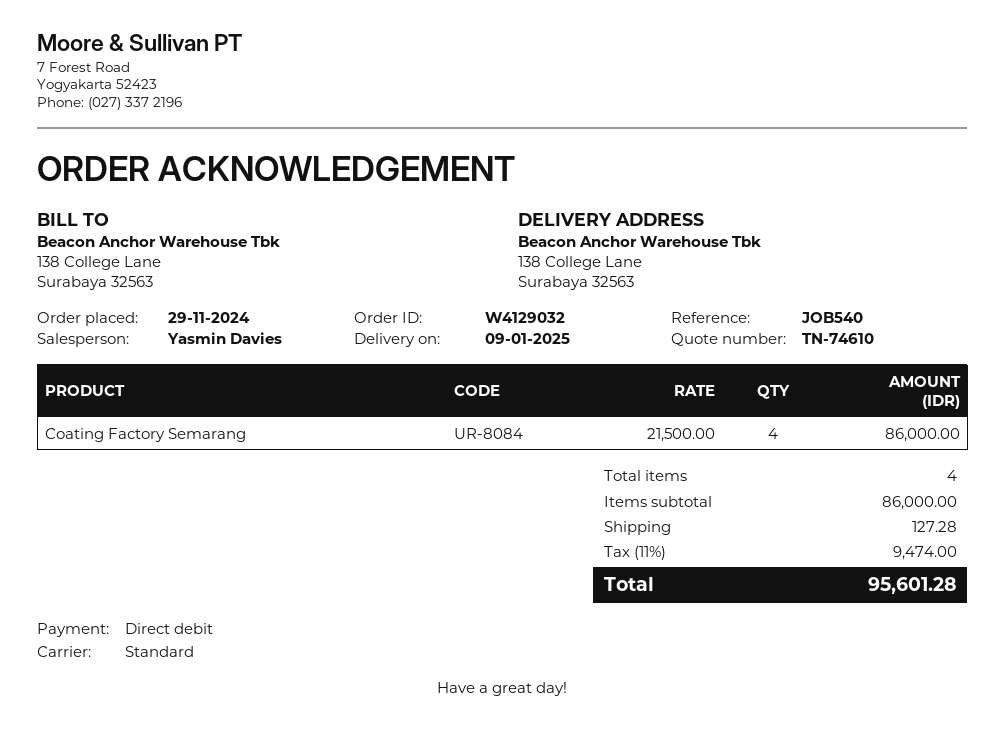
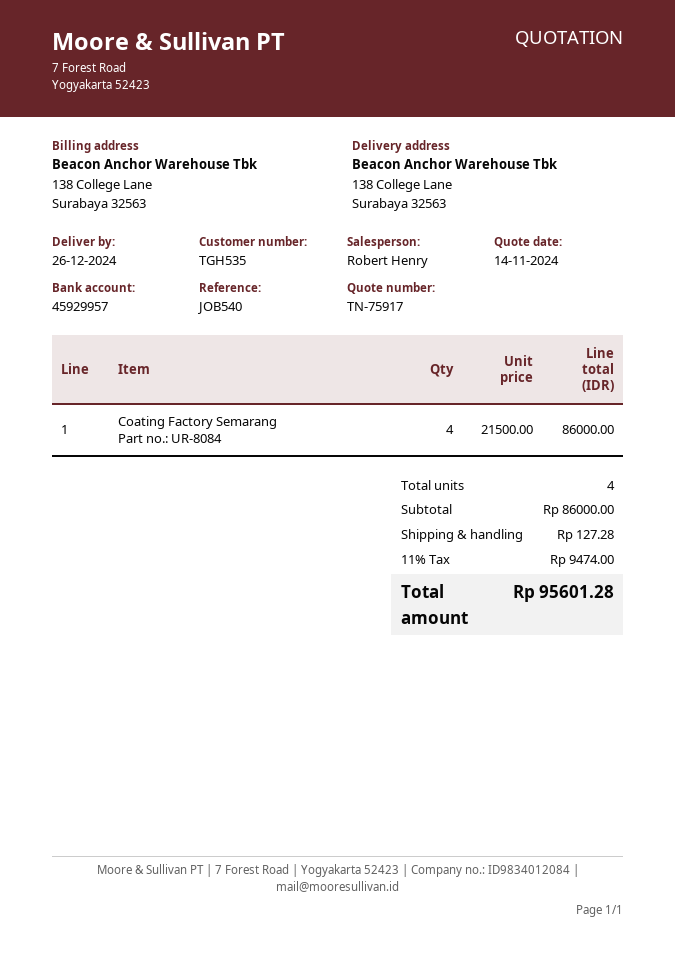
quote number: TN-74610 -> TN-75917
delivery date: 2025-01-09 -> 2024-12-26
sales rep: Yasmin Davies -> Robert Henry

